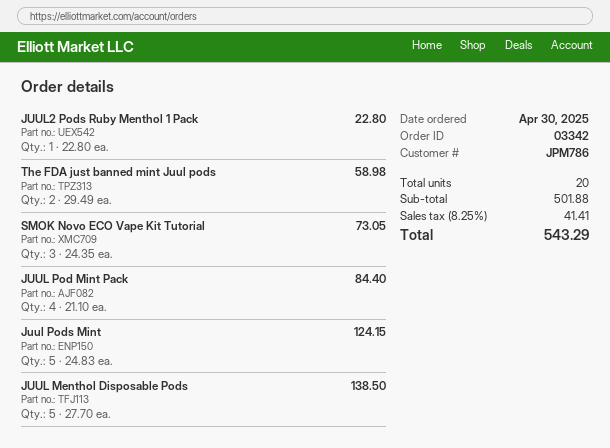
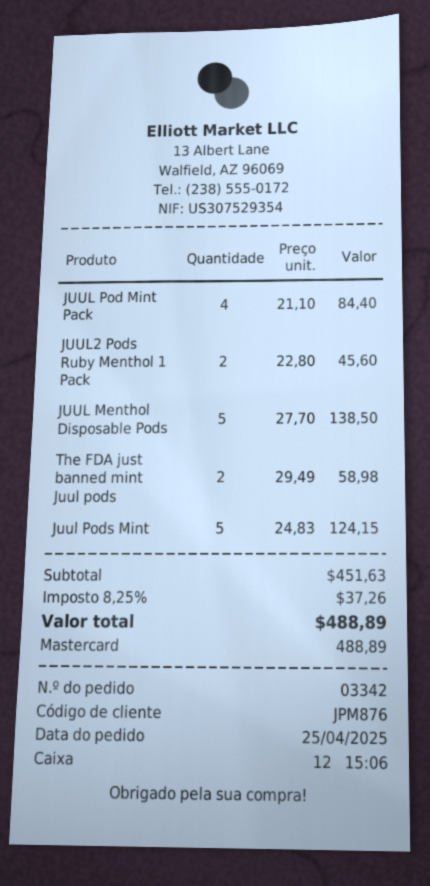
order date: 2025-04-30 -> 2025-04-25
customer number: JPM786 -> JPM876
JUUL2 Pods Ruby Menthol 1 Pack: 1 x 22.80 = 22.80 -> 2 x 22.80 = 45.60
SMOK Novo ECO Vape Kit Tutorial: 3 x 24.35 = 73.05 -> none
subtotal: 501.88 -> 451.63
tax: 8.25% = 41.41 -> 8.25% = 37.26
total: 543.29 -> 488.89

